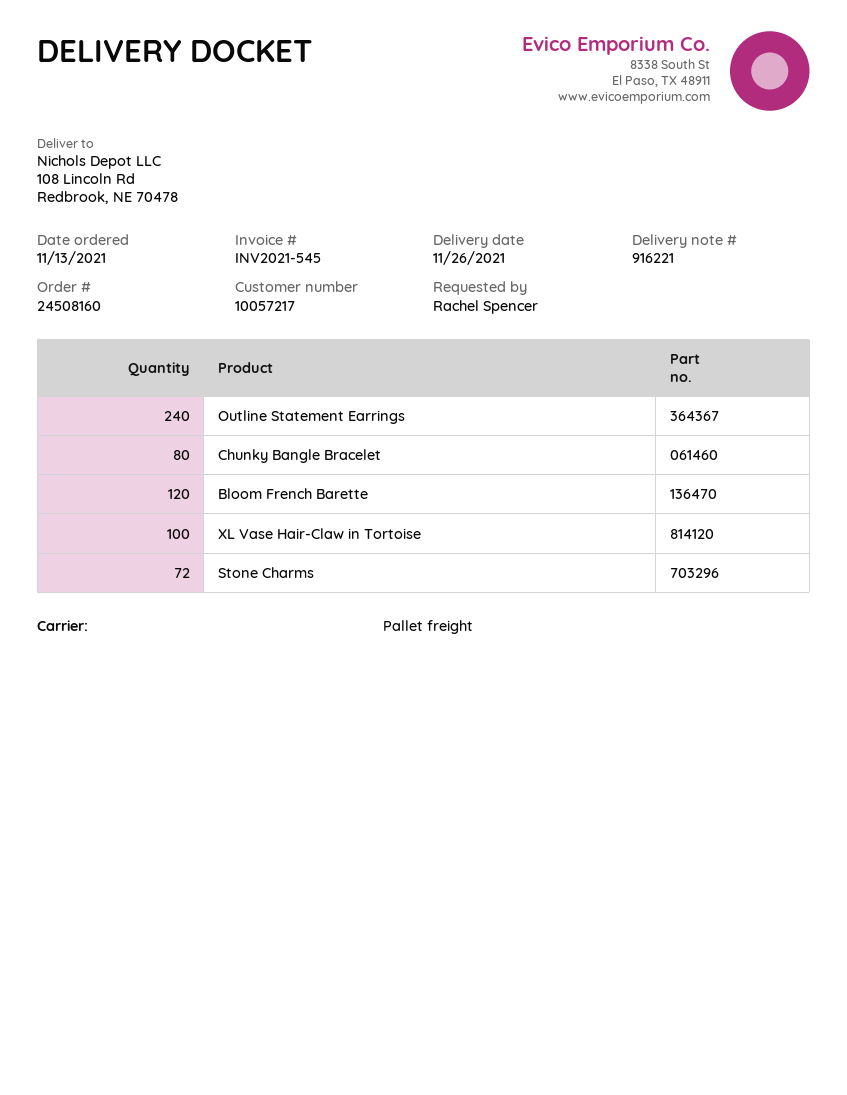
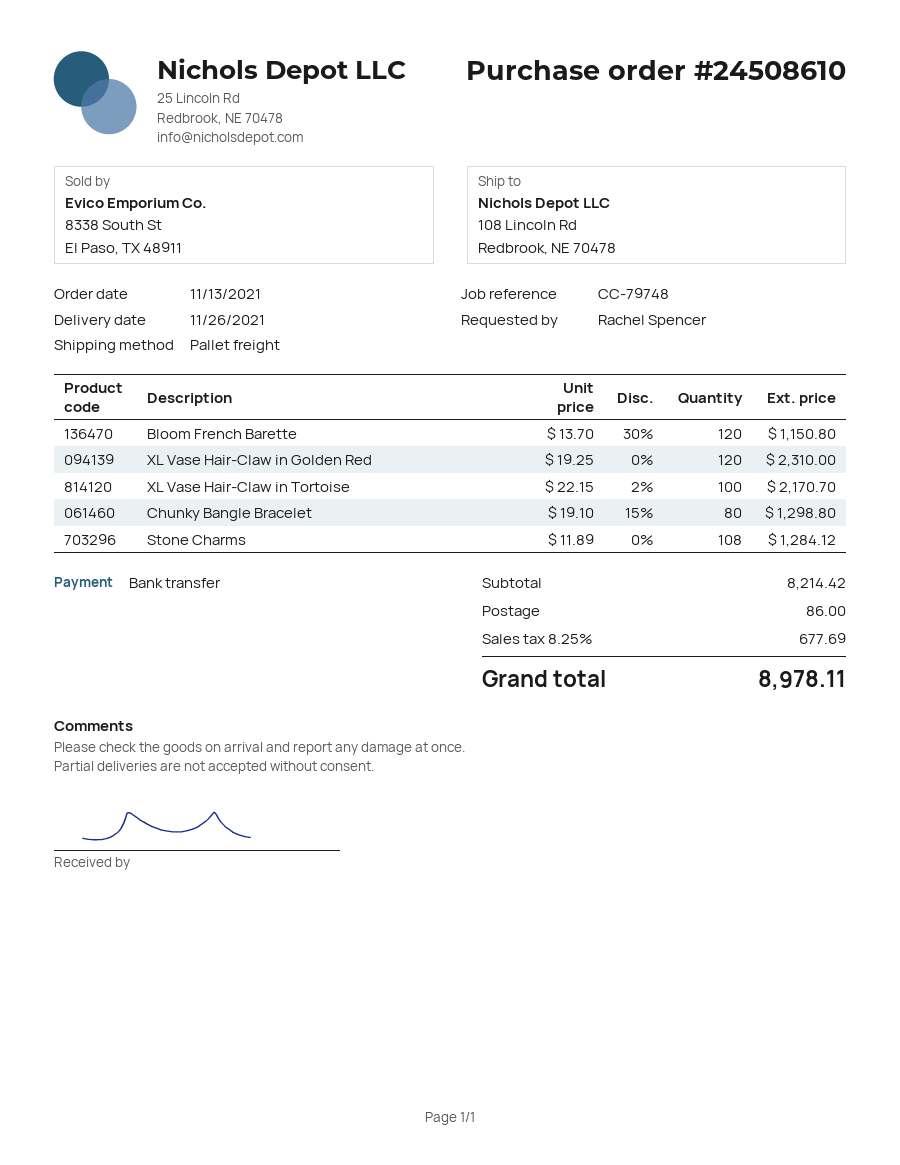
order number: 24508160 -> 24508610
Outline Statement Earrings: 240 -> none
Stone Charms: 72 -> 108
XL Vase Hair-Claw in Golden Red: none -> 120

